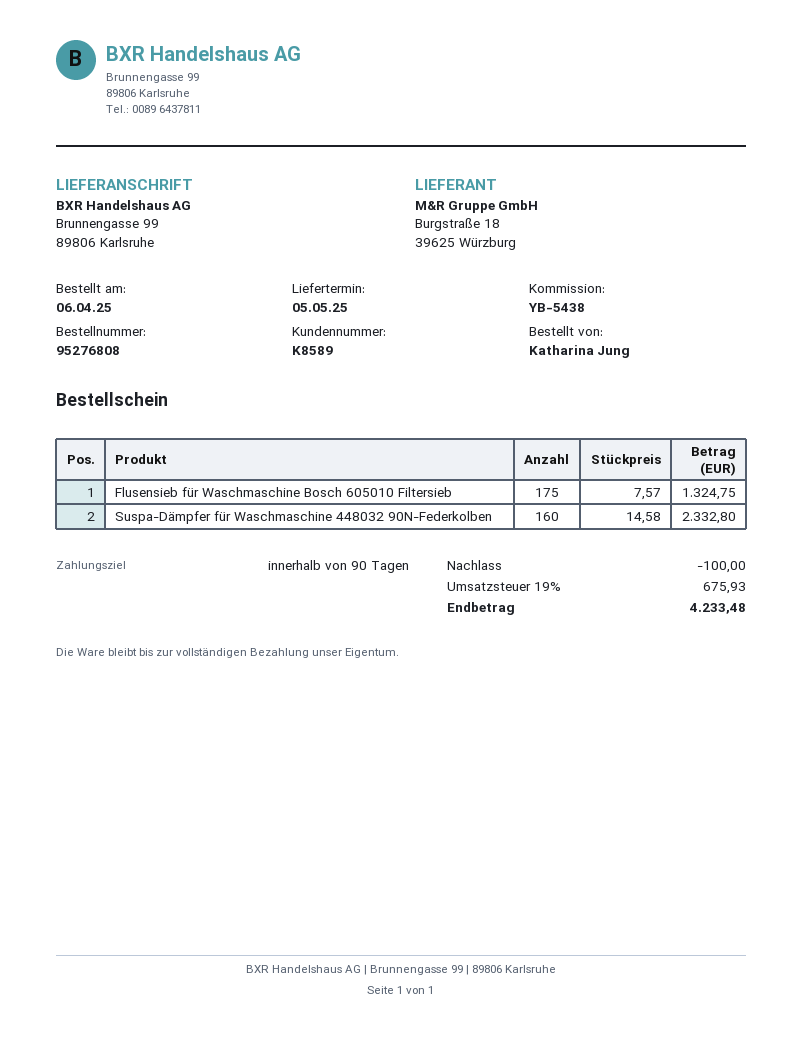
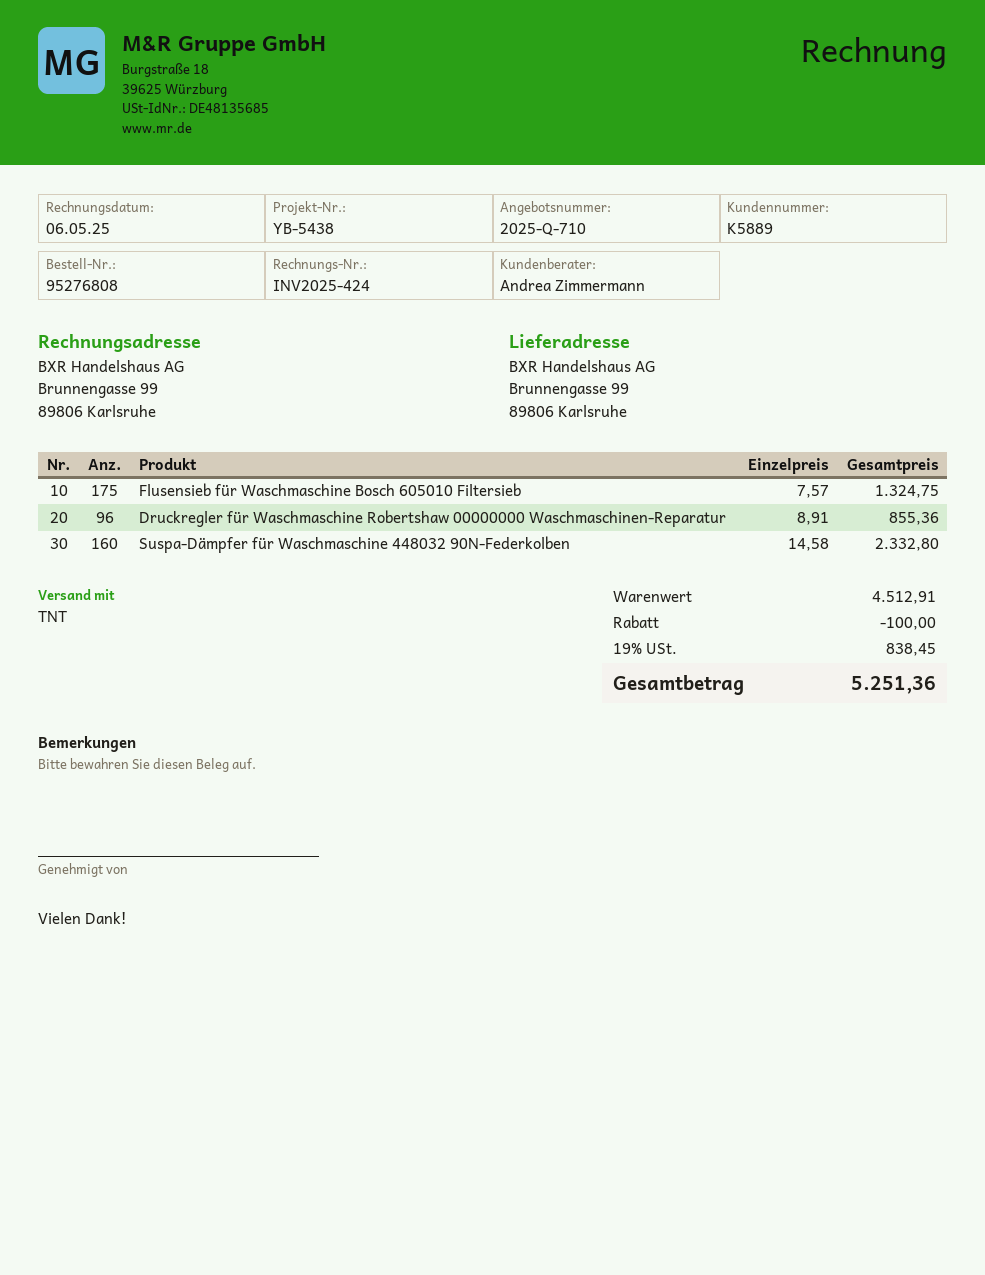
customer number: K8589 -> K5889
Druckregler für Waschmaschine Robertshaw 00000000 Waschmaschinen-Reparatur: none -> 96 x 8.91 = 855.36
tax: 19% = 675.93 -> 19% = 838.45
total: 4233.48 -> 5251.36

